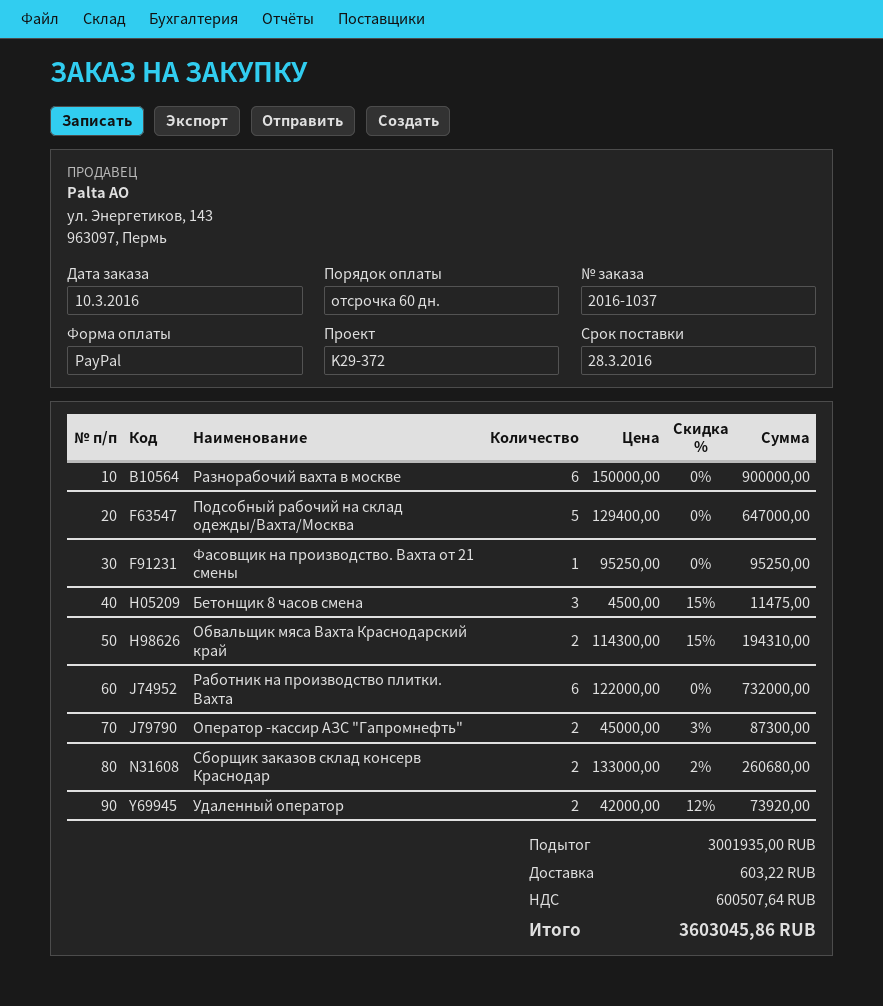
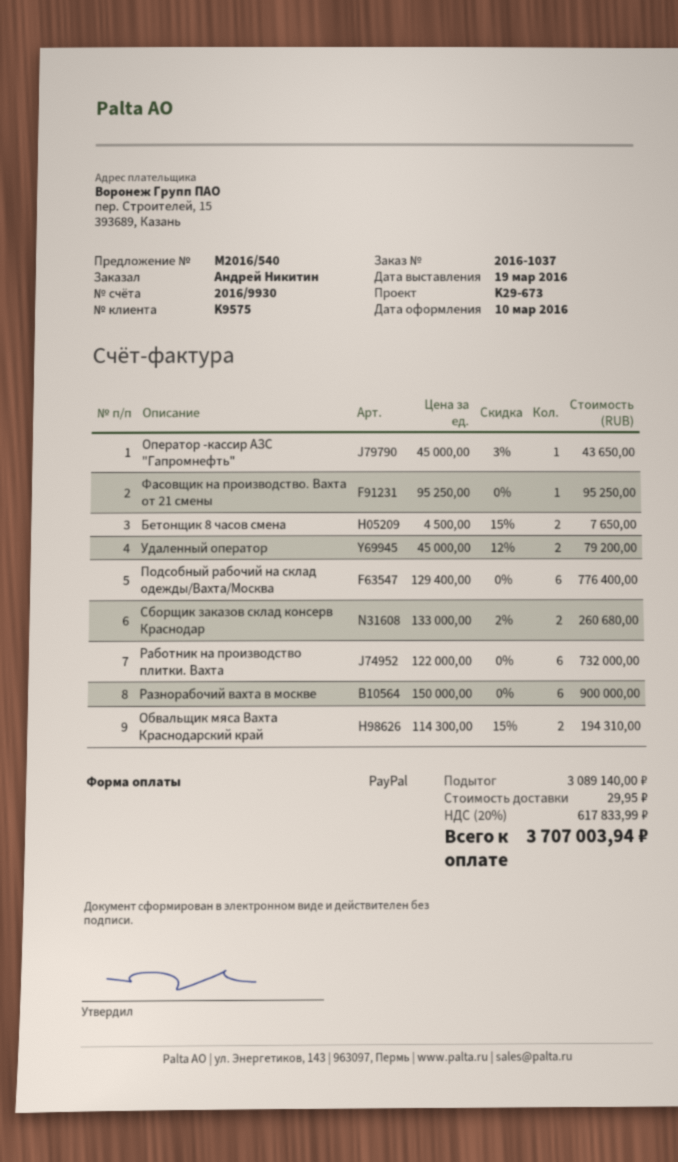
reference: K29-372 -> K29-673
Подсобный рабочий на склад одежды/Вахта/Москва: 5 x 129400.00 = 647000.00 -> 6 x 129400.00 = 776400.00
Бетонщик 8 часов смена: 3 x 4500.00 - 15% = 11475.00 -> 2 x 4500.00 - 15% = 7650.00
Оператор -кассир АЗС "Гапромнефть": 2 x 45000.00 - 3% = 87300.00 -> 1 x 45000.00 - 3% = 43650.00
Удаленный оператор: 2 x 42000.00 - 12% = 73920.00 -> 2 x 45000.00 - 12% = 79200.00
subtotal: 3001935.00 -> 3089140.00
shipping: 603.22 -> 29.95
tax: 600507.64 -> 617833.99
total: 3603045.86 -> 3707003.94

